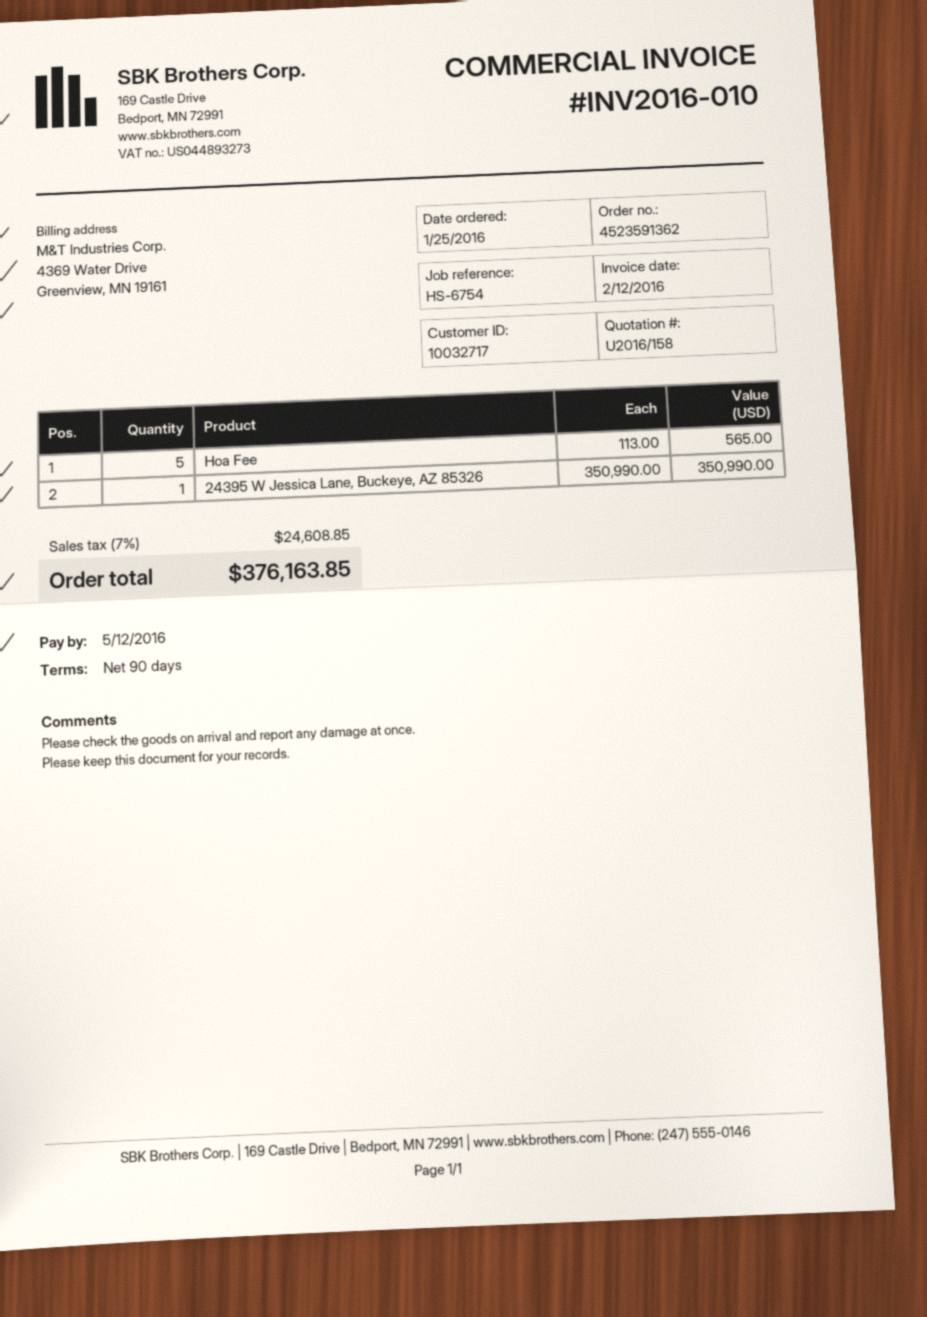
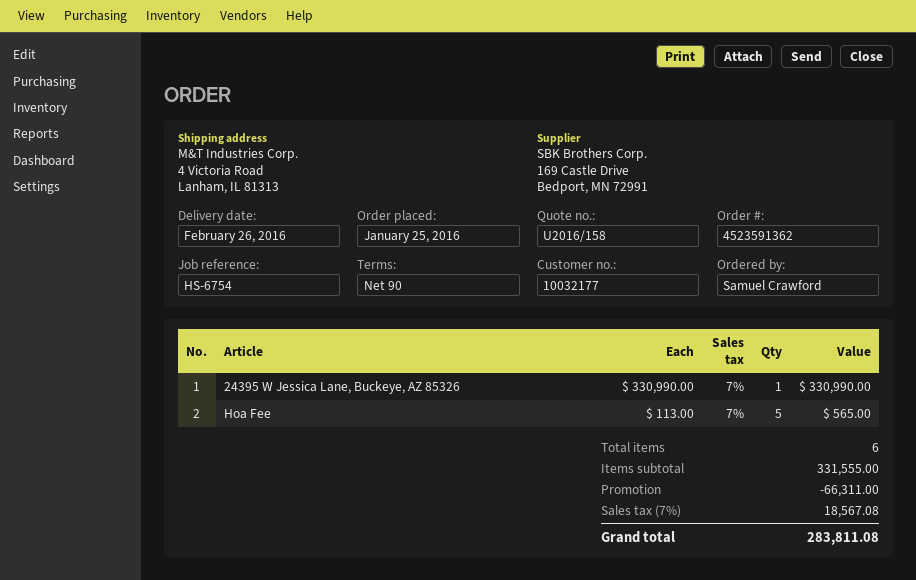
customer number: 10032717 -> 10032177
24395 W Jessica Lane, Buckeye, AZ 85326: 1 x 350990.00 = 350990.00 -> 1 x 330990.00 = 330990.00
discount: none -> 66311.00
tax: 7% = 24608.85 -> 7% = 18567.08
total: 376163.85 -> 283811.08

